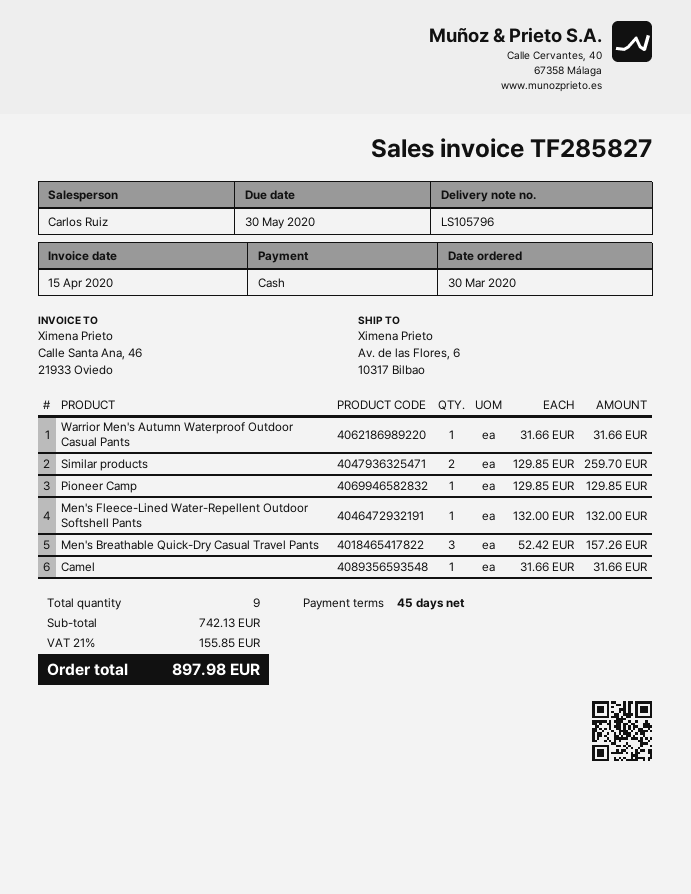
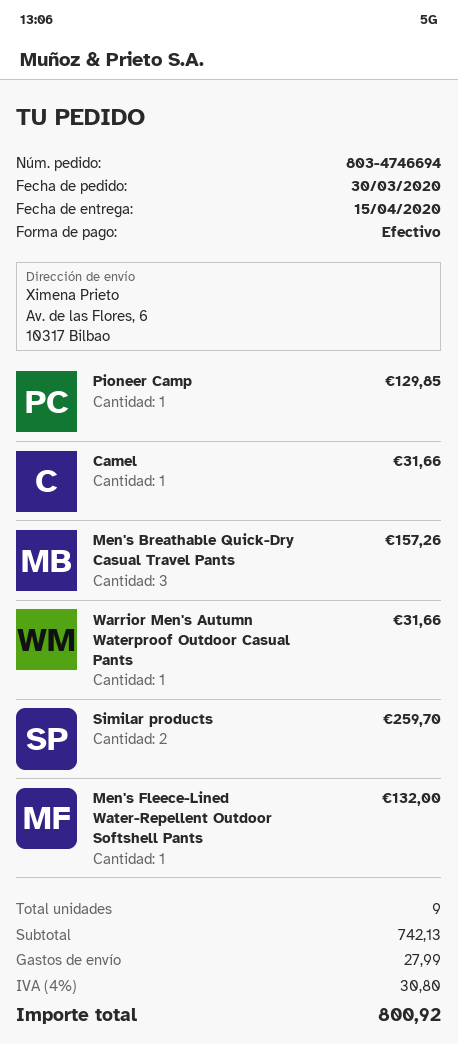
shipping: none -> 27.99
tax: 21% = 155.85 -> 4% = 30.80
total: 897.98 -> 800.92

